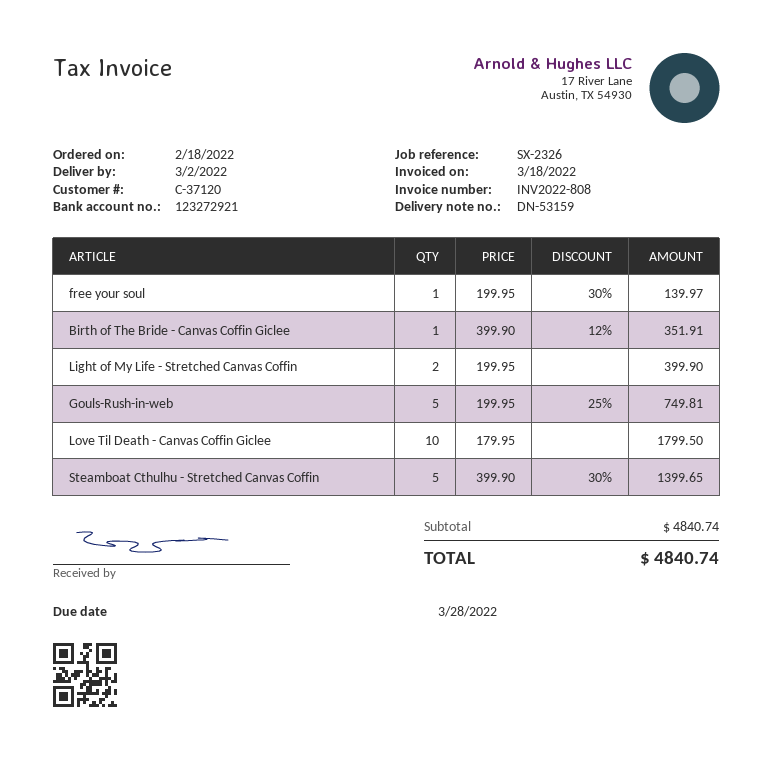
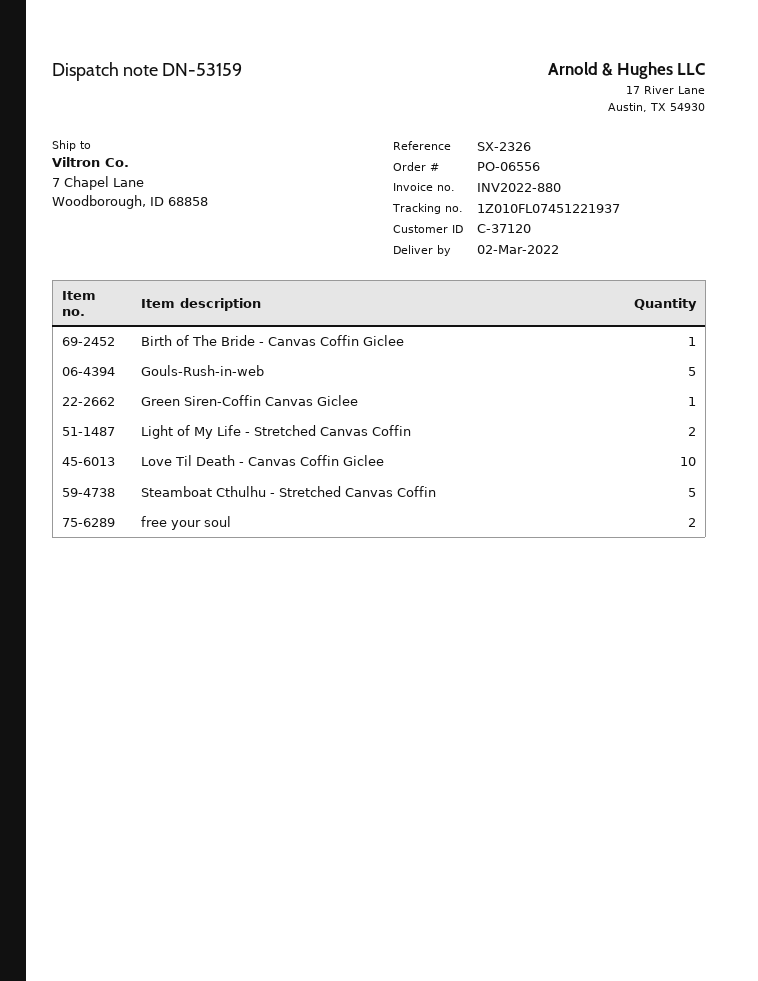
invoice number: INV2022-808 -> INV2022-880
free your soul: 1 -> 2
Green Siren-Coffin Canvas Giclee: none -> 1

